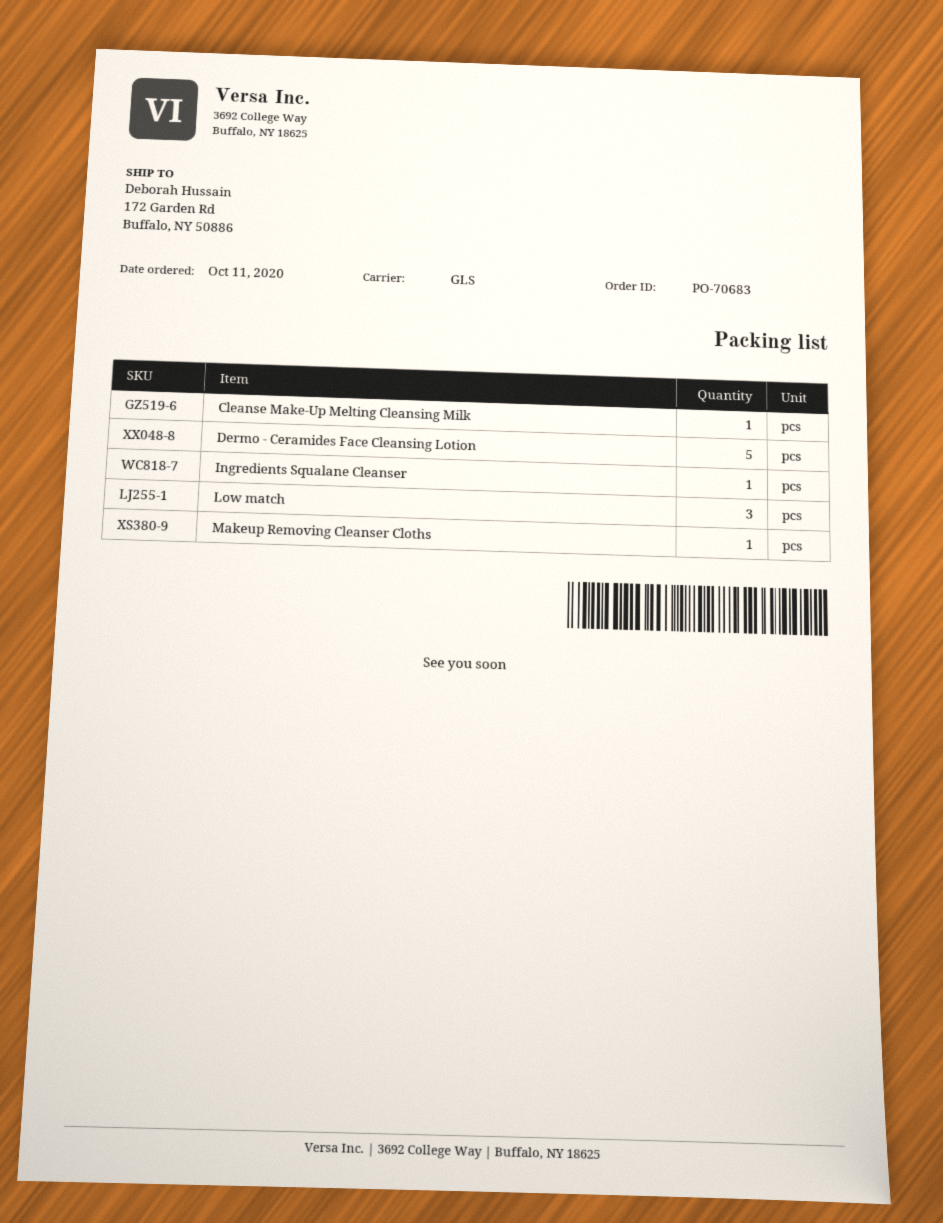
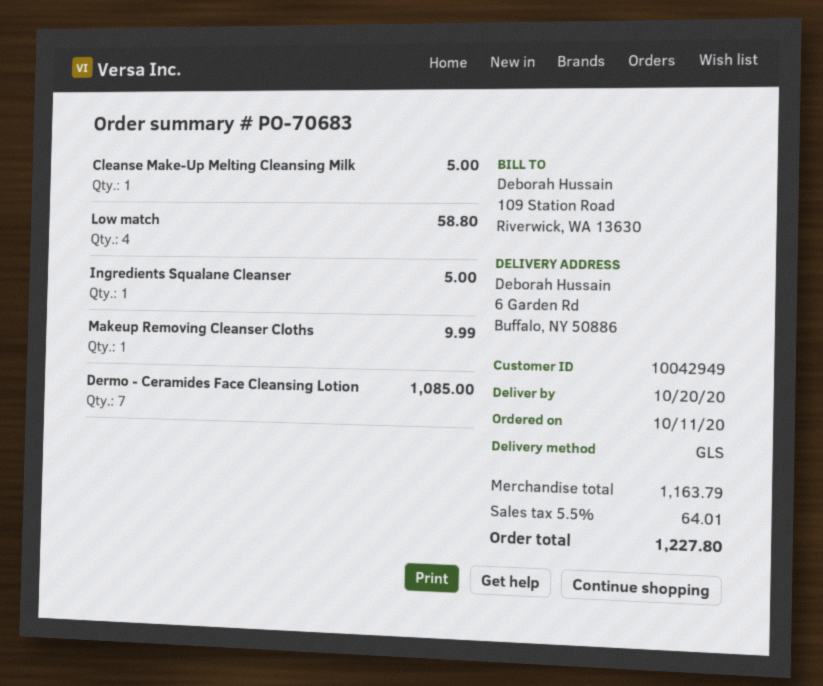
ship to: 172 Garden Rd, Buffalo, NY 50886 -> 6 Garden Rd, Buffalo, NY 50886
Dermo - Ceramides Face Cleansing Lotion: 5 -> 7
Low match: 3 -> 4

